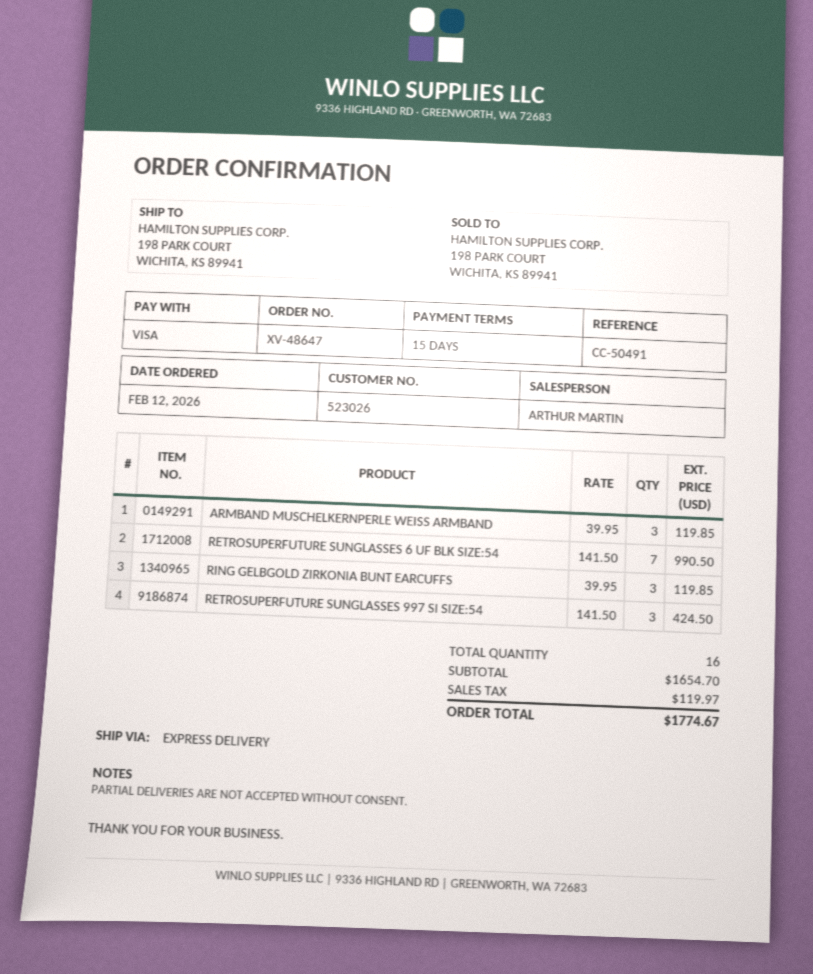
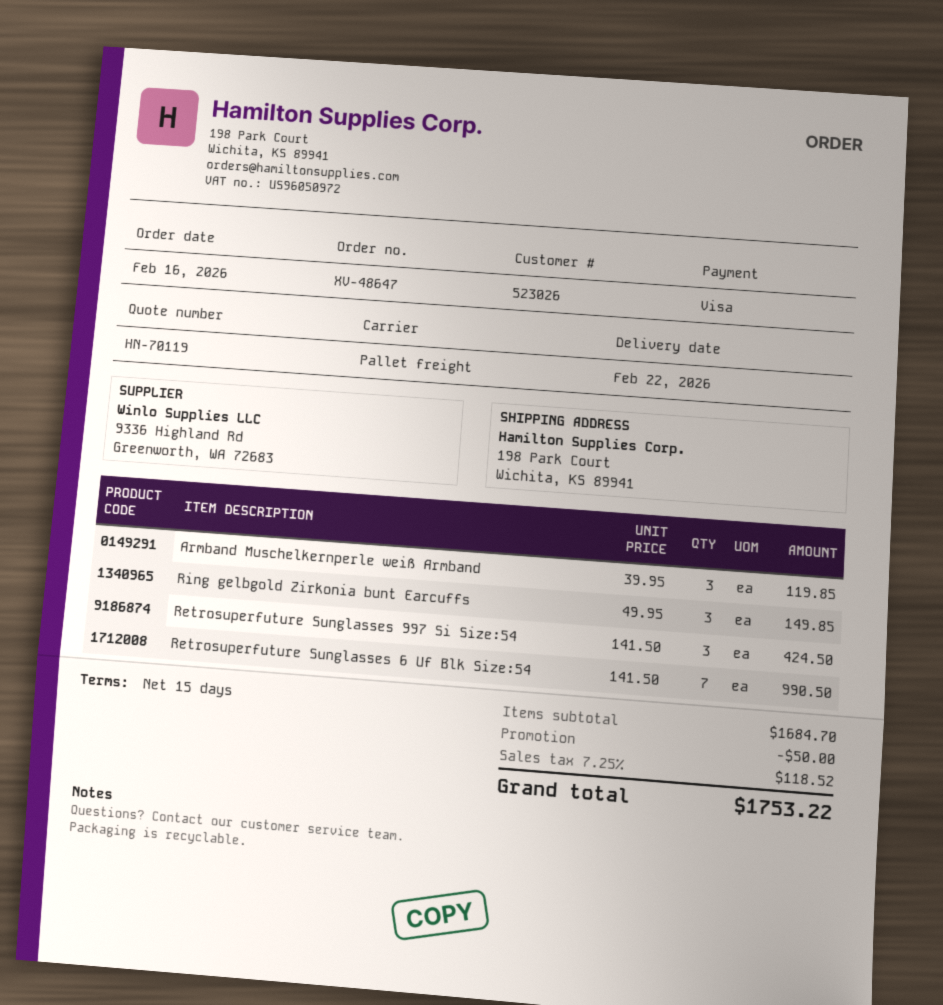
order date: 2026-02-12 -> 2026-02-16
shipping method: express -> pallet freight
RING GELBGOLD ZIRKONIA BUNT EARCUFFS: 3 x 39.95 = 119.85 -> 3 x 49.95 = 149.85
subtotal: 1654.70 -> 1684.70
discount: none -> 50.00
tax: 119.97 -> 118.52
total: 1774.67 -> 1753.22

